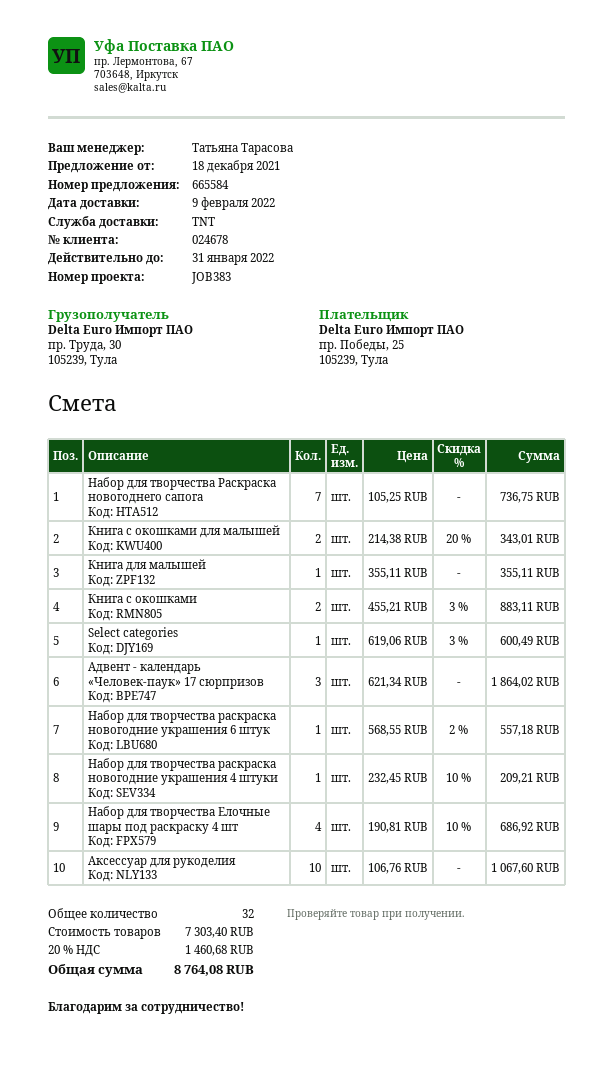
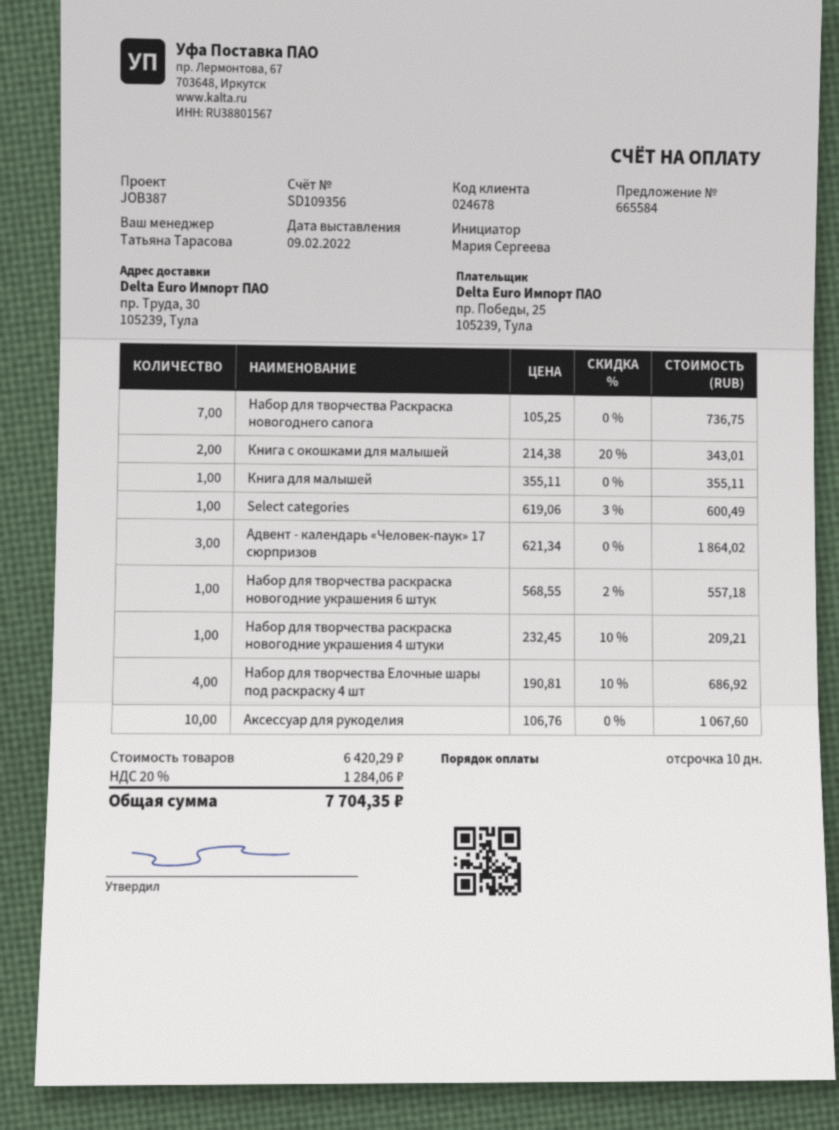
reference: JOB383 -> JOB387
Книга с окошками: 2 x 455.21 - 3% = 883.11 -> none
subtotal: 7303.40 -> 6420.29
tax: 20% = 1460.68 -> 20% = 1284.06
total: 8764.08 -> 7704.35

